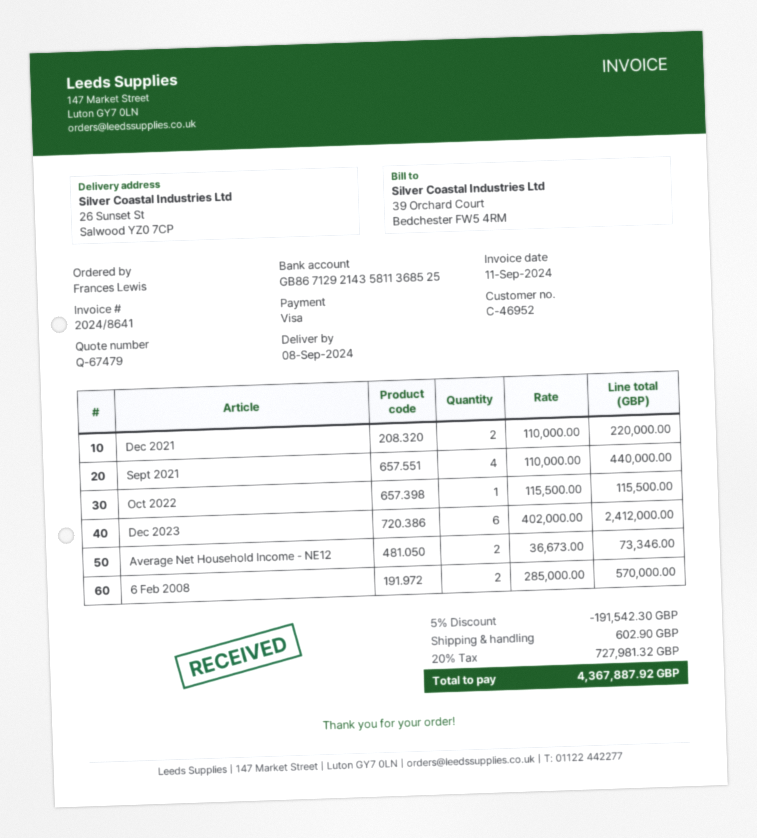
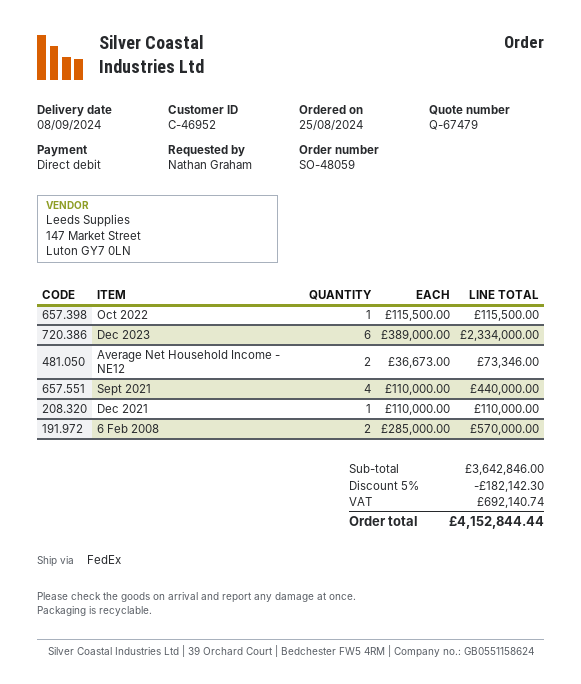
ordered by: Frances Lewis -> Nathan Graham
payment method: Visa -> direct debit
Dec 2021: 2 x 110000.00 = 220000.00 -> 1 x 110000.00 = 110000.00
Dec 2023: 6 x 402000.00 = 2412000.00 -> 6 x 389000.00 = 2334000.00
discount: 5% = 191542.30 -> 5% = 182142.30
shipping: 602.90 -> none
tax: 727981.32 -> 692140.74
total: 4367887.92 -> 4152844.44

